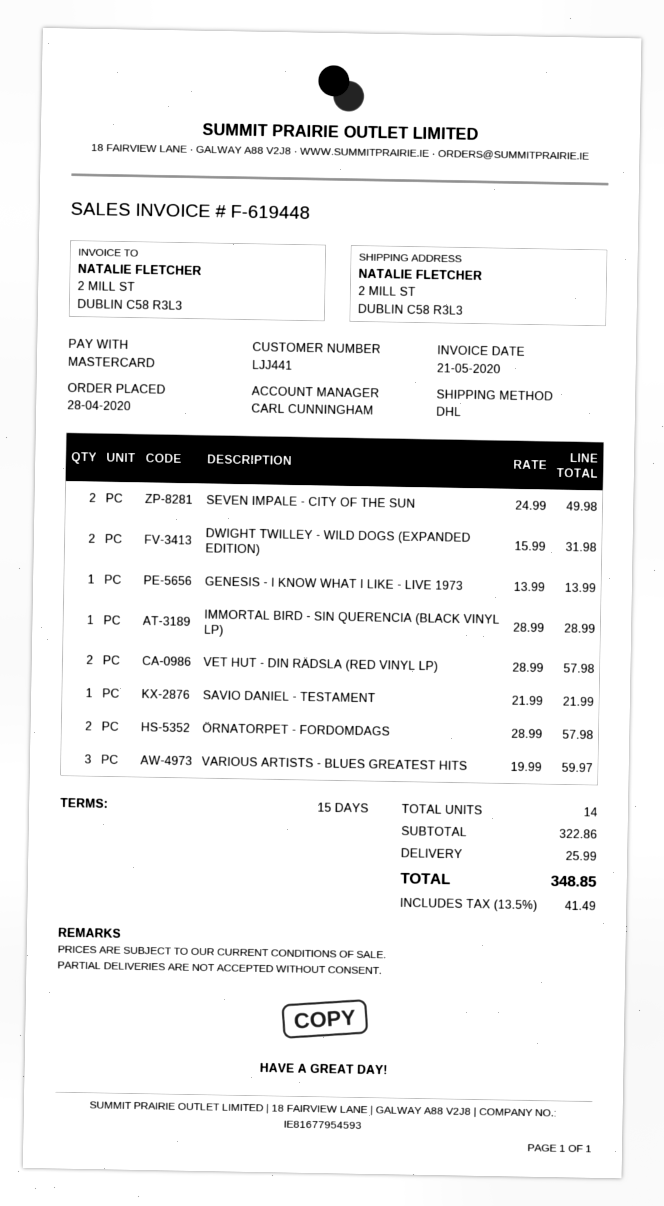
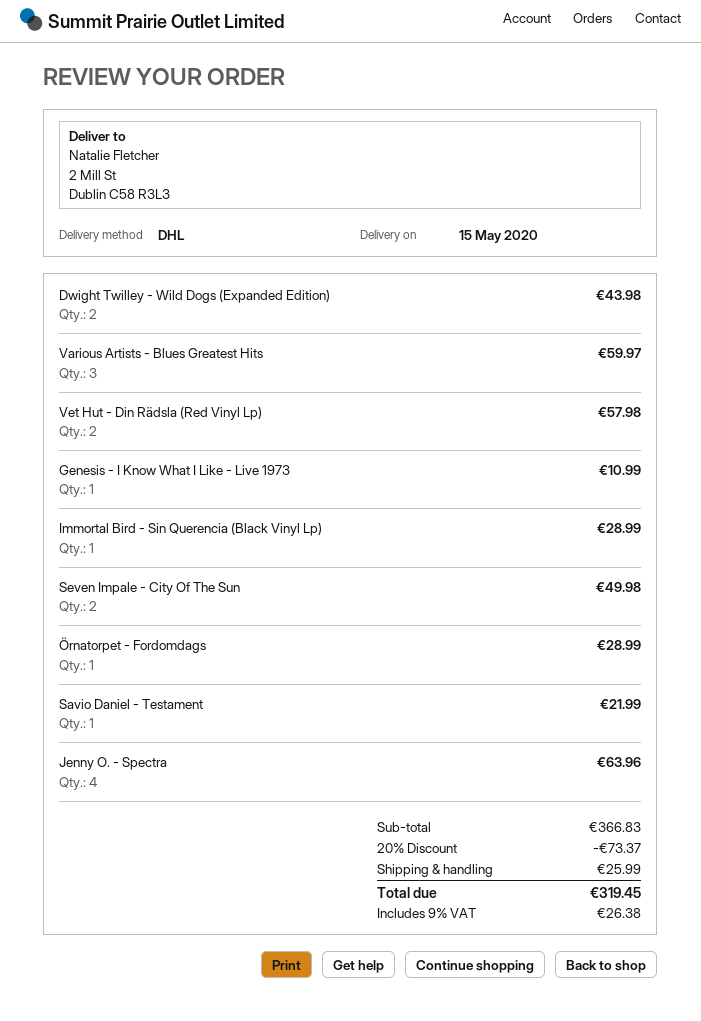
DWIGHT TWILLEY - WILD DOGS (EXPANDED EDITION): 2 for 31.98 -> 2 for 43.98
GENESIS - I KNOW WHAT I LIKE - LIVE 1973: 1 for 13.99 -> 1 for 10.99
ÖRNATORPET - FORDOMDAGS: 2 for 57.98 -> 1 for 28.99
Jenny O. - Spectra: none -> 4 for 63.96
subtotal: 322.86 -> 366.83
discount: none -> 20% = 73.37
tax: 13.5% = 41.49 -> 9% = 26.38
total: 348.85 -> 319.45

